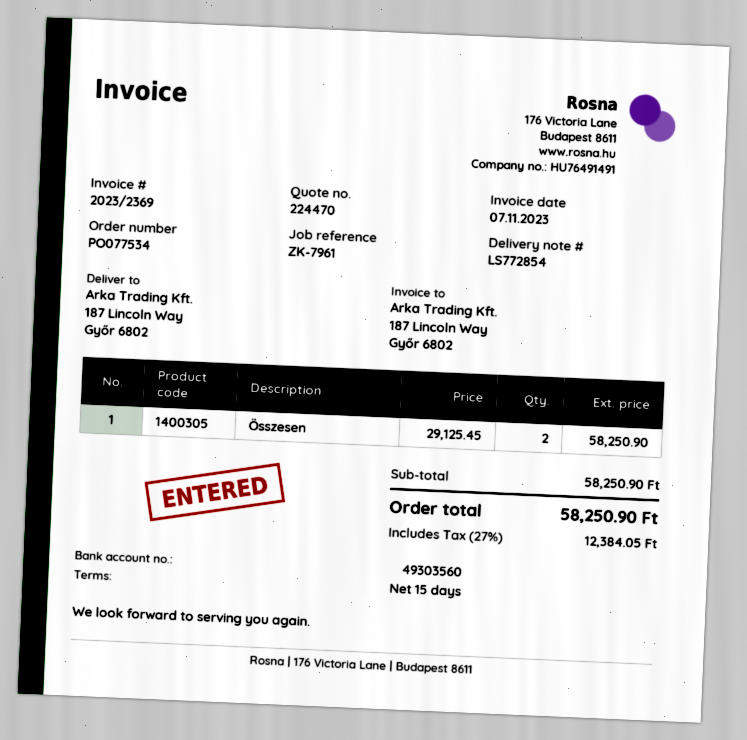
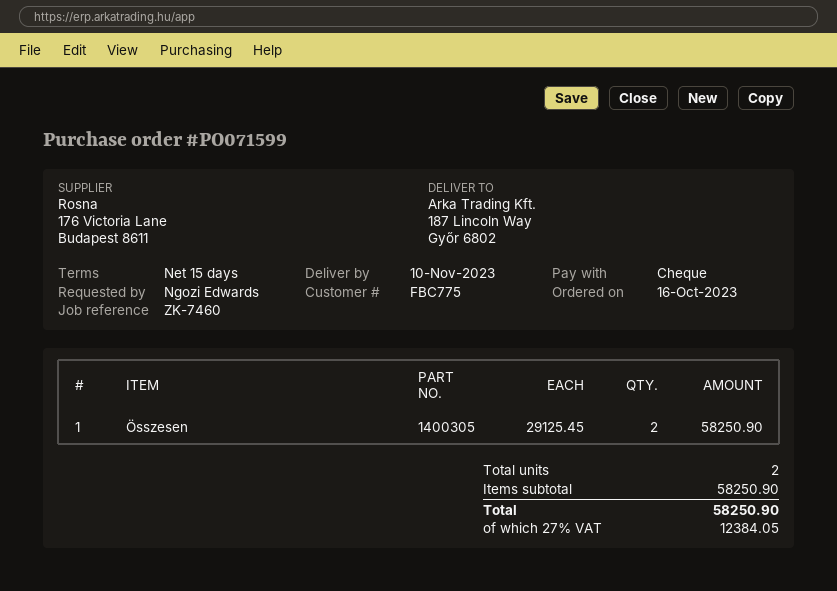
order number: PO077534 -> PO071599
reference: ZK-7961 -> ZK-7460

